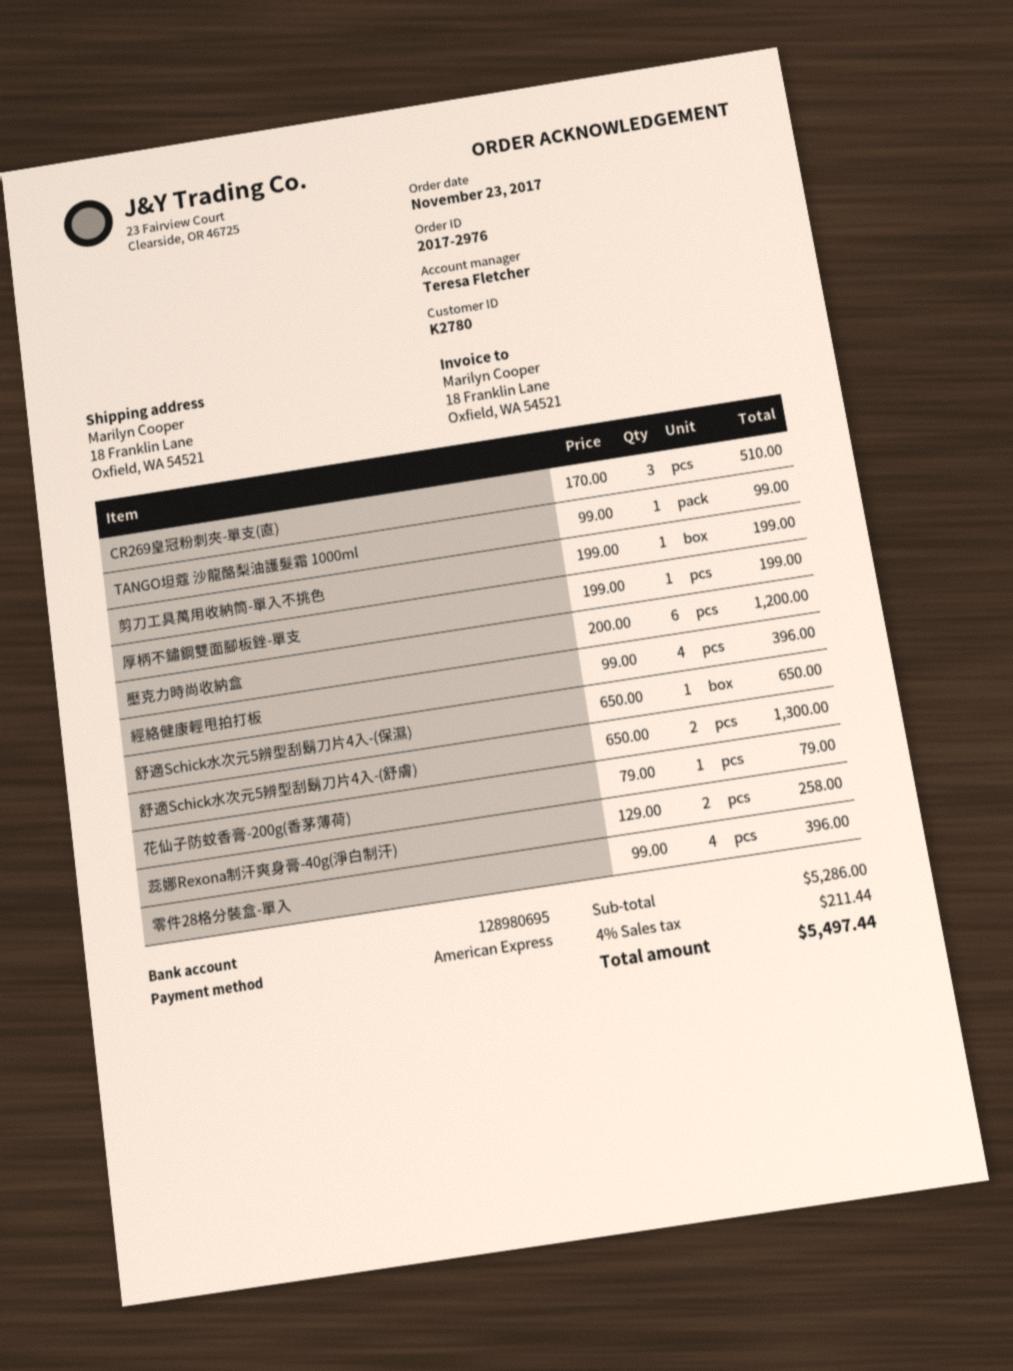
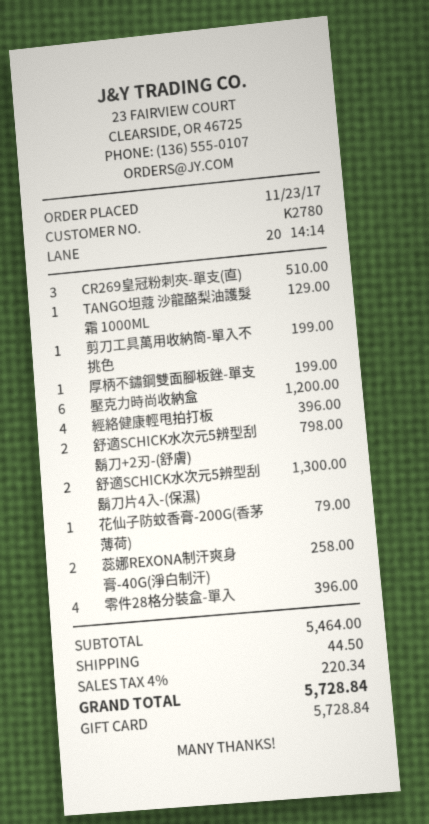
payment method: American Express -> gift card
TANGO坦蔻 沙龍酪梨油護髮霜 1000ml: 1 for 99.00 -> 1 for 129.00
舒適Schick水次元5辨型刮鬍刀片4入-(保濕): 1 for 650.00 -> 2 for 1300.00
舒適Schick水次元5辨型刮鬍刀片4入-(舒膚): 2 for 1300.00 -> none
舒適SCHICK水次元5辨型刮鬍刀+2刃-(舒膚): none -> 2 for 798.00
subtotal: 5286.00 -> 5464.00
shipping: none -> 44.50
tax: 4% = 211.44 -> 4% = 220.34
total: 5497.44 -> 5728.84

